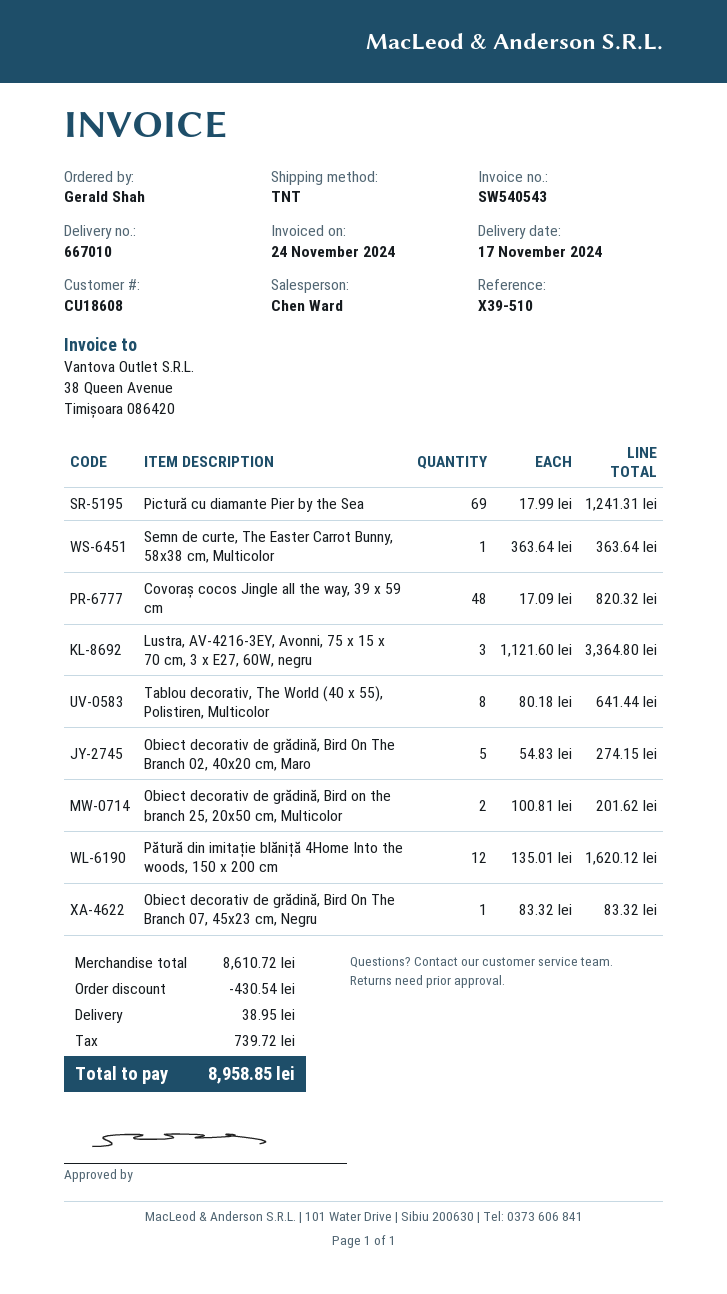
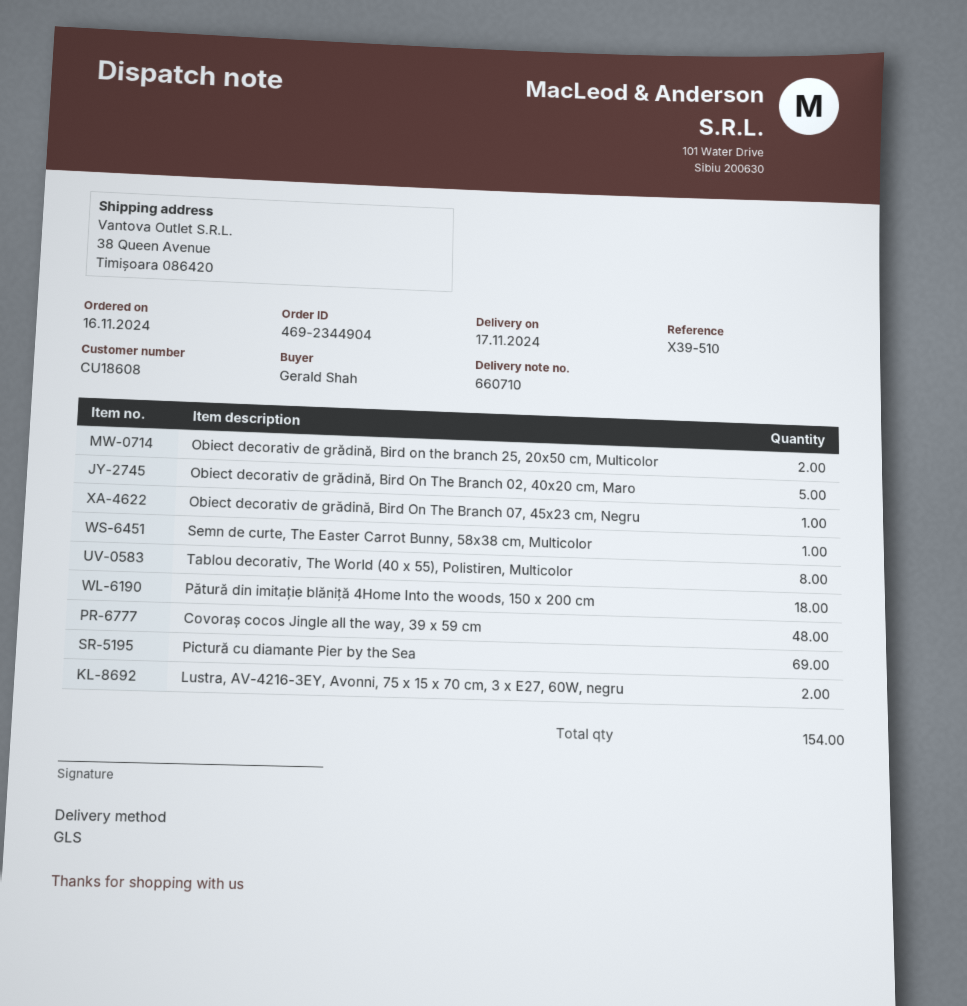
delivery note number: 667010 -> 660710
shipping method: TNT -> GLS
Lustra, AV-4216-3EY, Avonni, 75 x 15 x 70 cm, 3 x E27, 60W, negru: 3 -> 2
Pătură din imitație blăniță 4Home Into the woods, 150 x 200 cm: 12 -> 18

